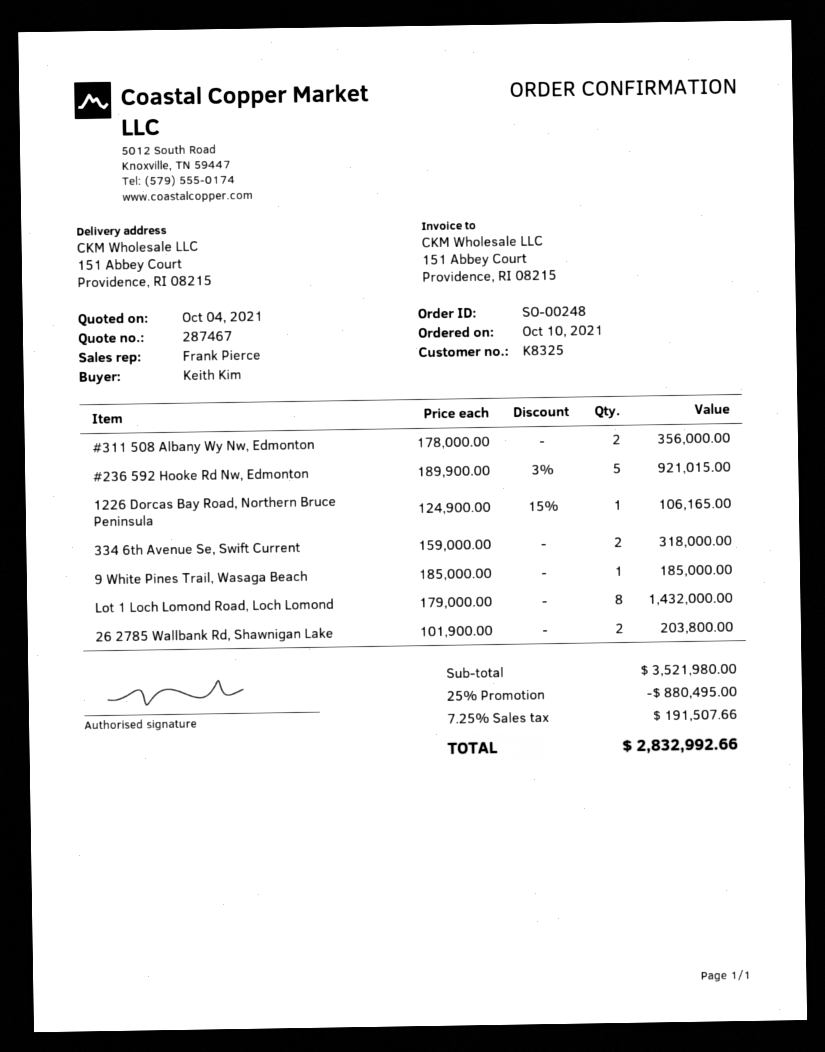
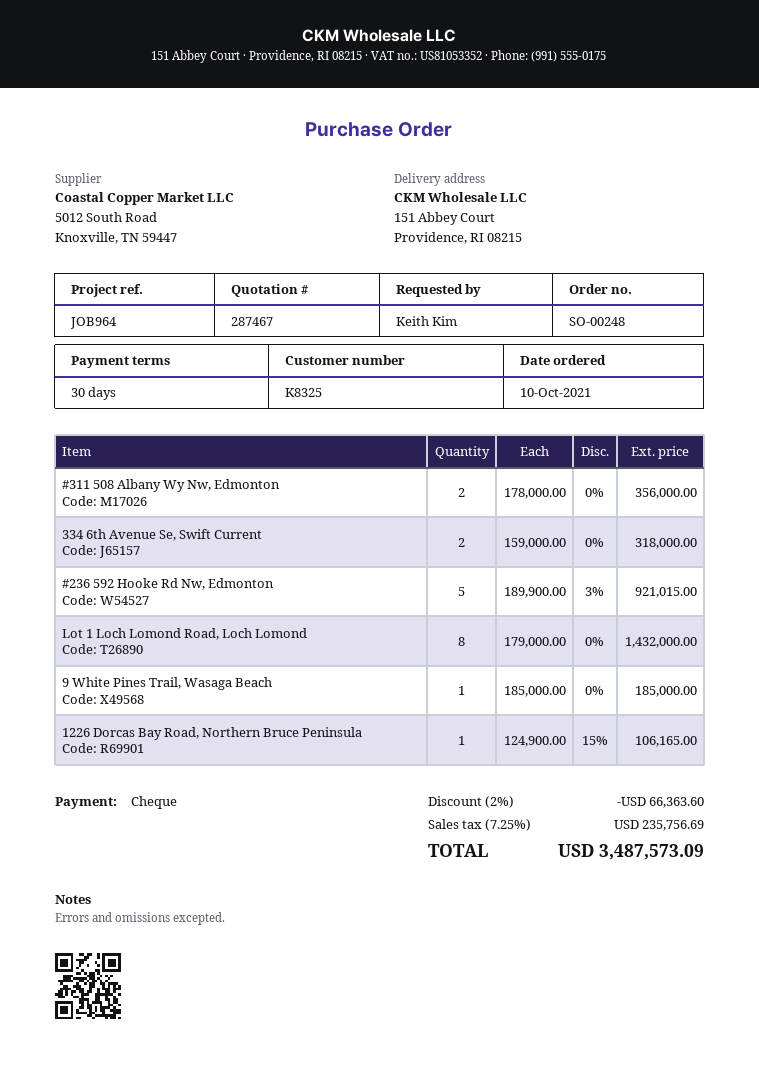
26 2785 Wallbank Rd, Shawnigan Lake: 2 x 101900.00 = 203800.00 -> none
discount: 25% = 880495.00 -> 2% = 66363.60
tax: 7.25% = 191507.66 -> 7.25% = 235756.69
total: 2832992.66 -> 3487573.09

